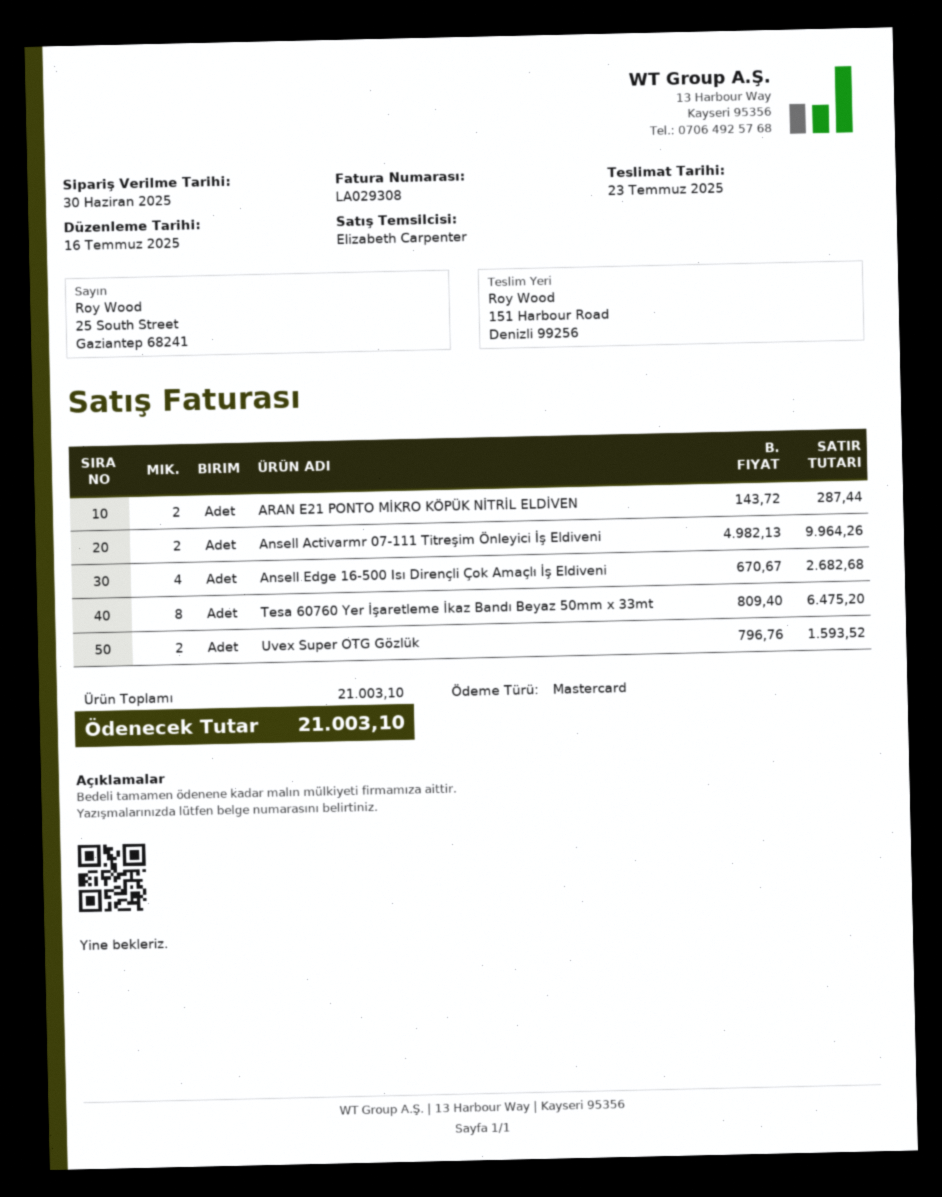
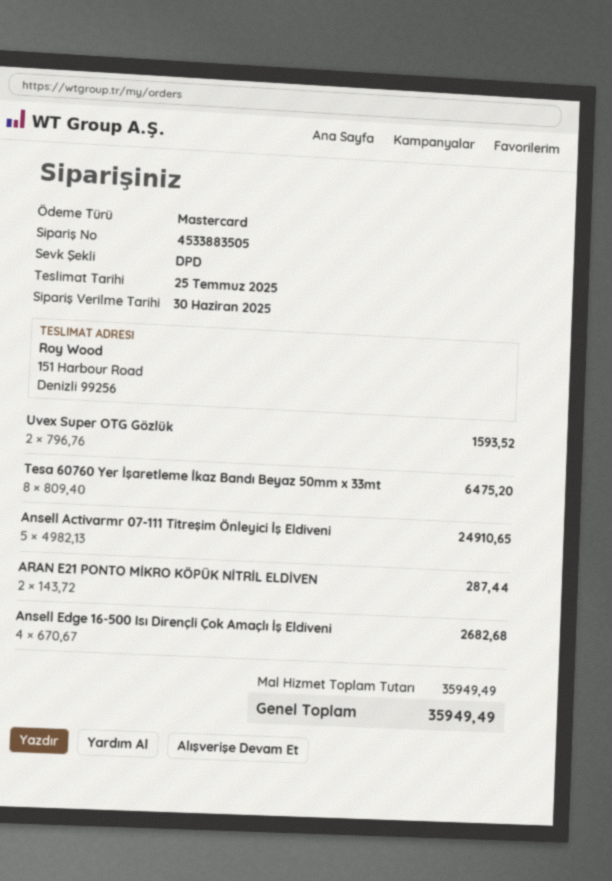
delivery date: 2025-07-23 -> 2025-07-25
Ansell Activarmr 07-111 Titreşim Önleyici İş Eldiveni: 2 x 4982.13 = 9964.26 -> 5 x 4982.13 = 24910.65
subtotal: 21003.10 -> 35949.49
total: 21003.10 -> 35949.49

